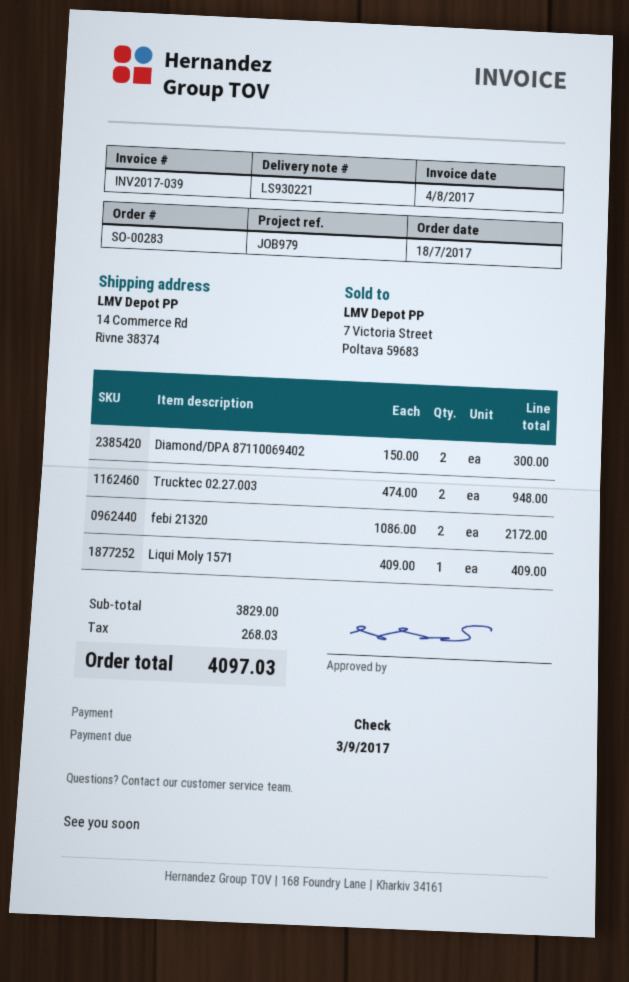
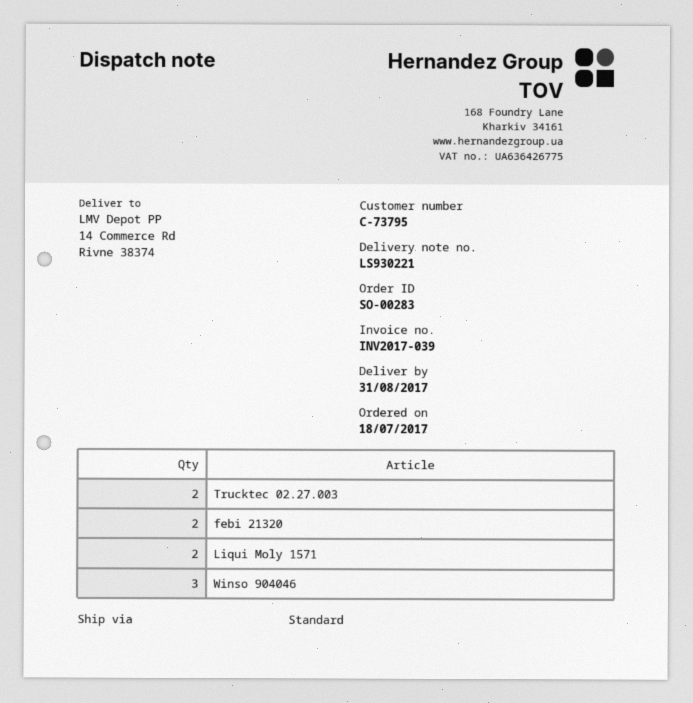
Diamond/DPA 87110069402: 2 -> none
Liqui Moly 1571: 1 -> 2
Winso 904046: none -> 3

